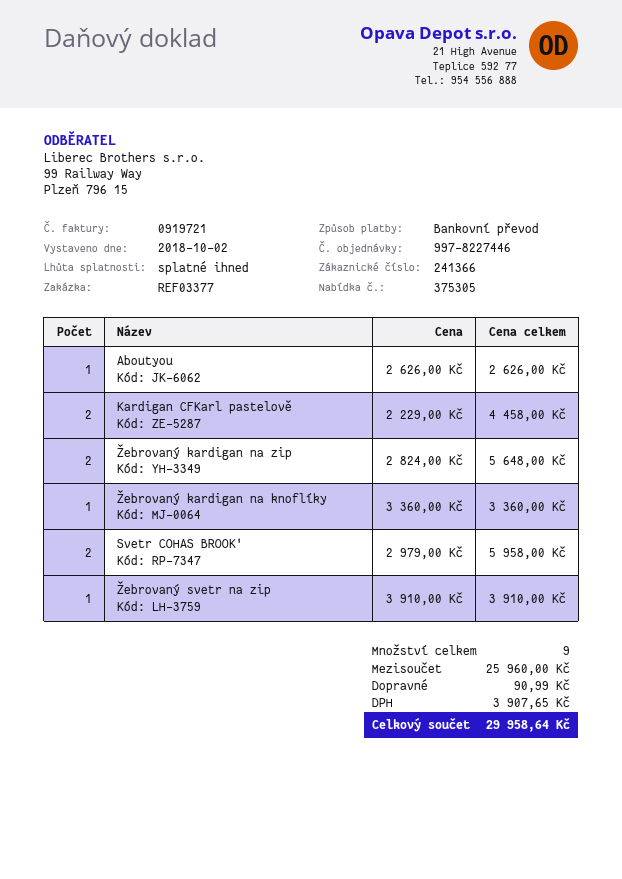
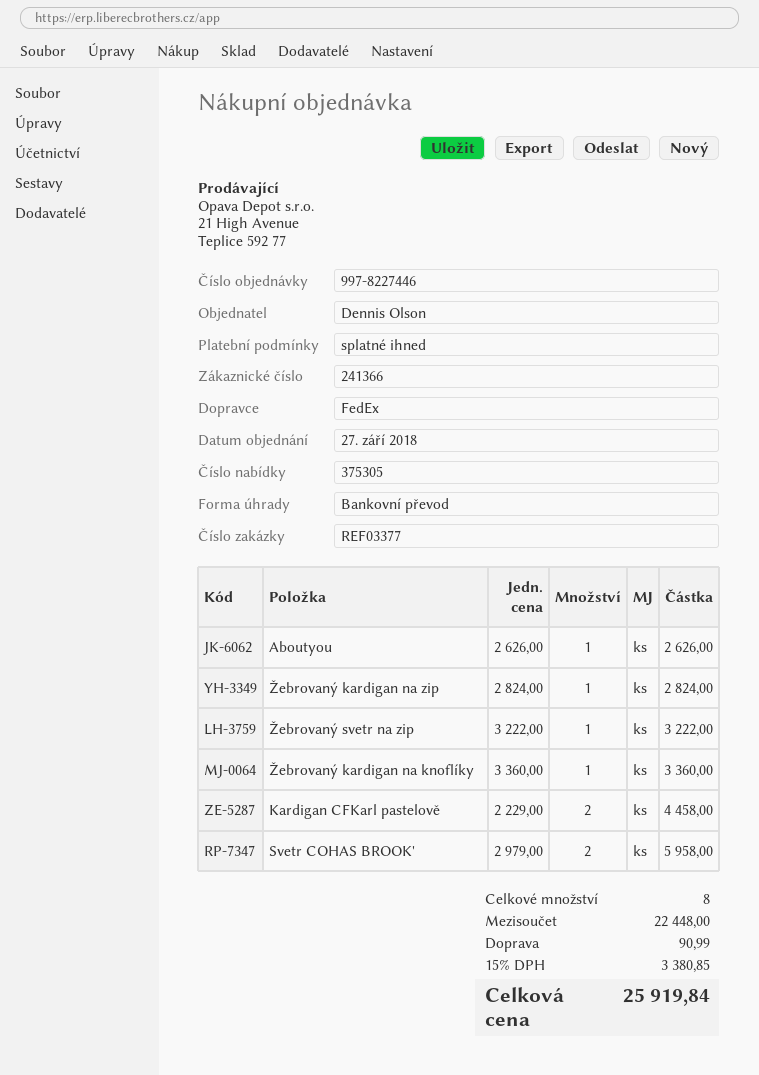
Žebrovaný kardigan na zip: 2 x 2824.00 = 5648.00 -> 1 x 2824.00 = 2824.00
Žebrovaný svetr na zip: 1 x 3910.00 = 3910.00 -> 1 x 3222.00 = 3222.00
total quantity: 9 -> 8
subtotal: 25960.00 -> 22448.00
tax: 3907.65 -> 3380.85
total: 29958.64 -> 25919.84

